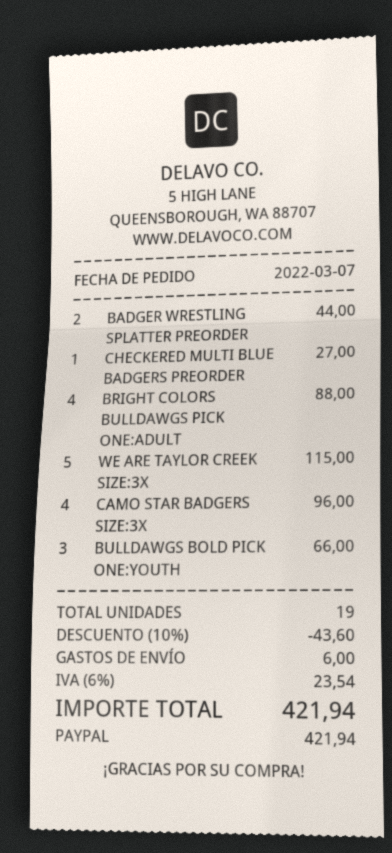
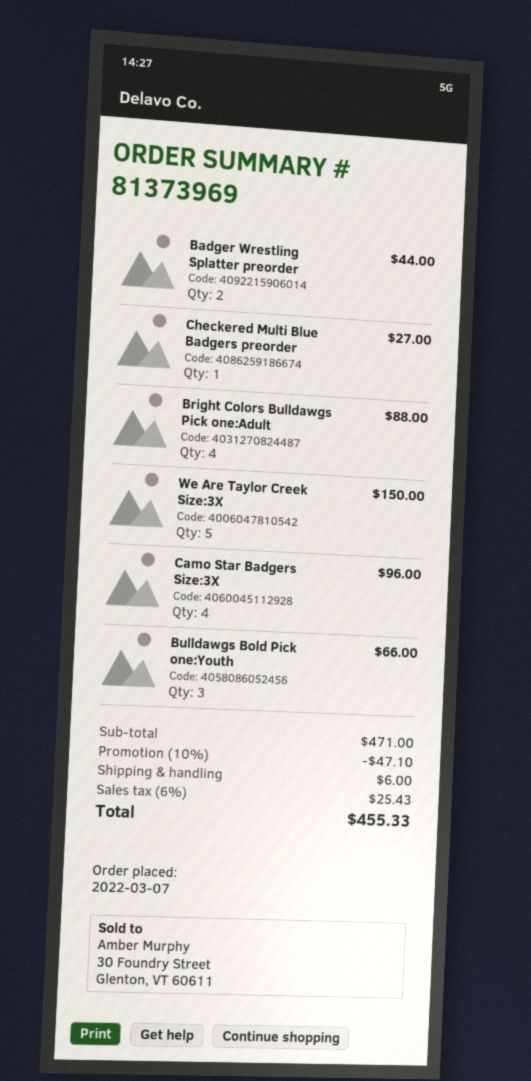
WE ARE TAYLOR CREEK SIZE:3X: 5 for 115.00 -> 5 for 150.00
discount: 10% = 43.60 -> 10% = 47.10
tax: 6% = 23.54 -> 6% = 25.43
total: 421.94 -> 455.33

